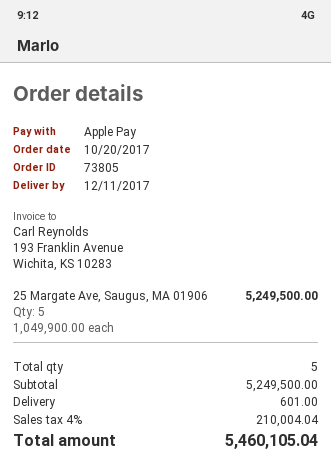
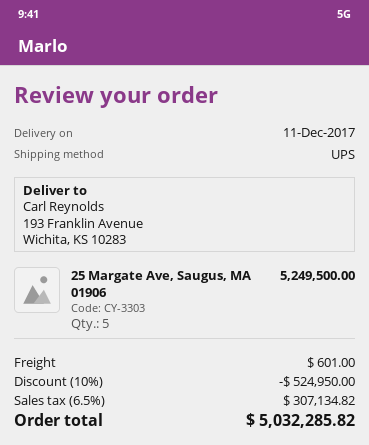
discount: none -> 10% = 524950.00
tax: 4% = 210004.04 -> 6.5% = 307134.82
total: 5460105.04 -> 5032285.82

